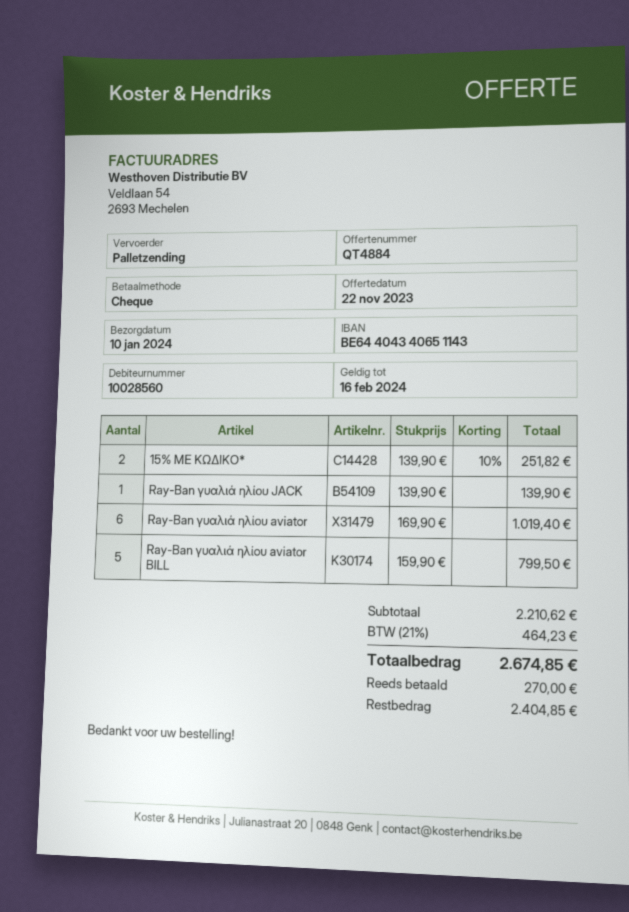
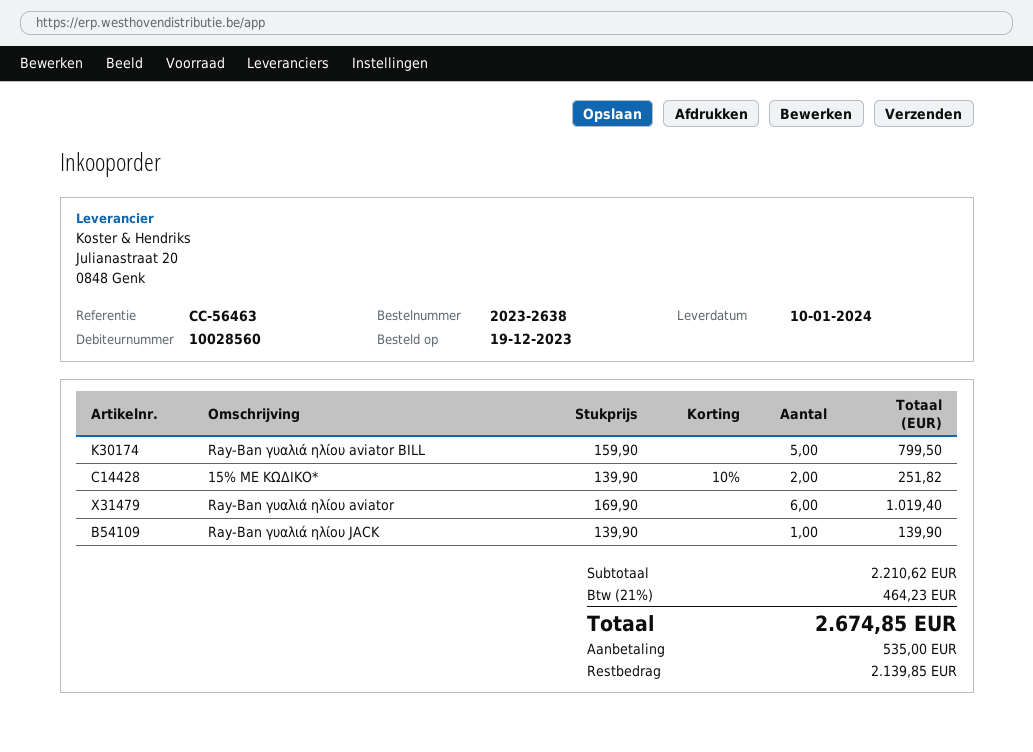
deposit: 270.00 -> 535.00
balance: 2404.85 -> 2139.85

